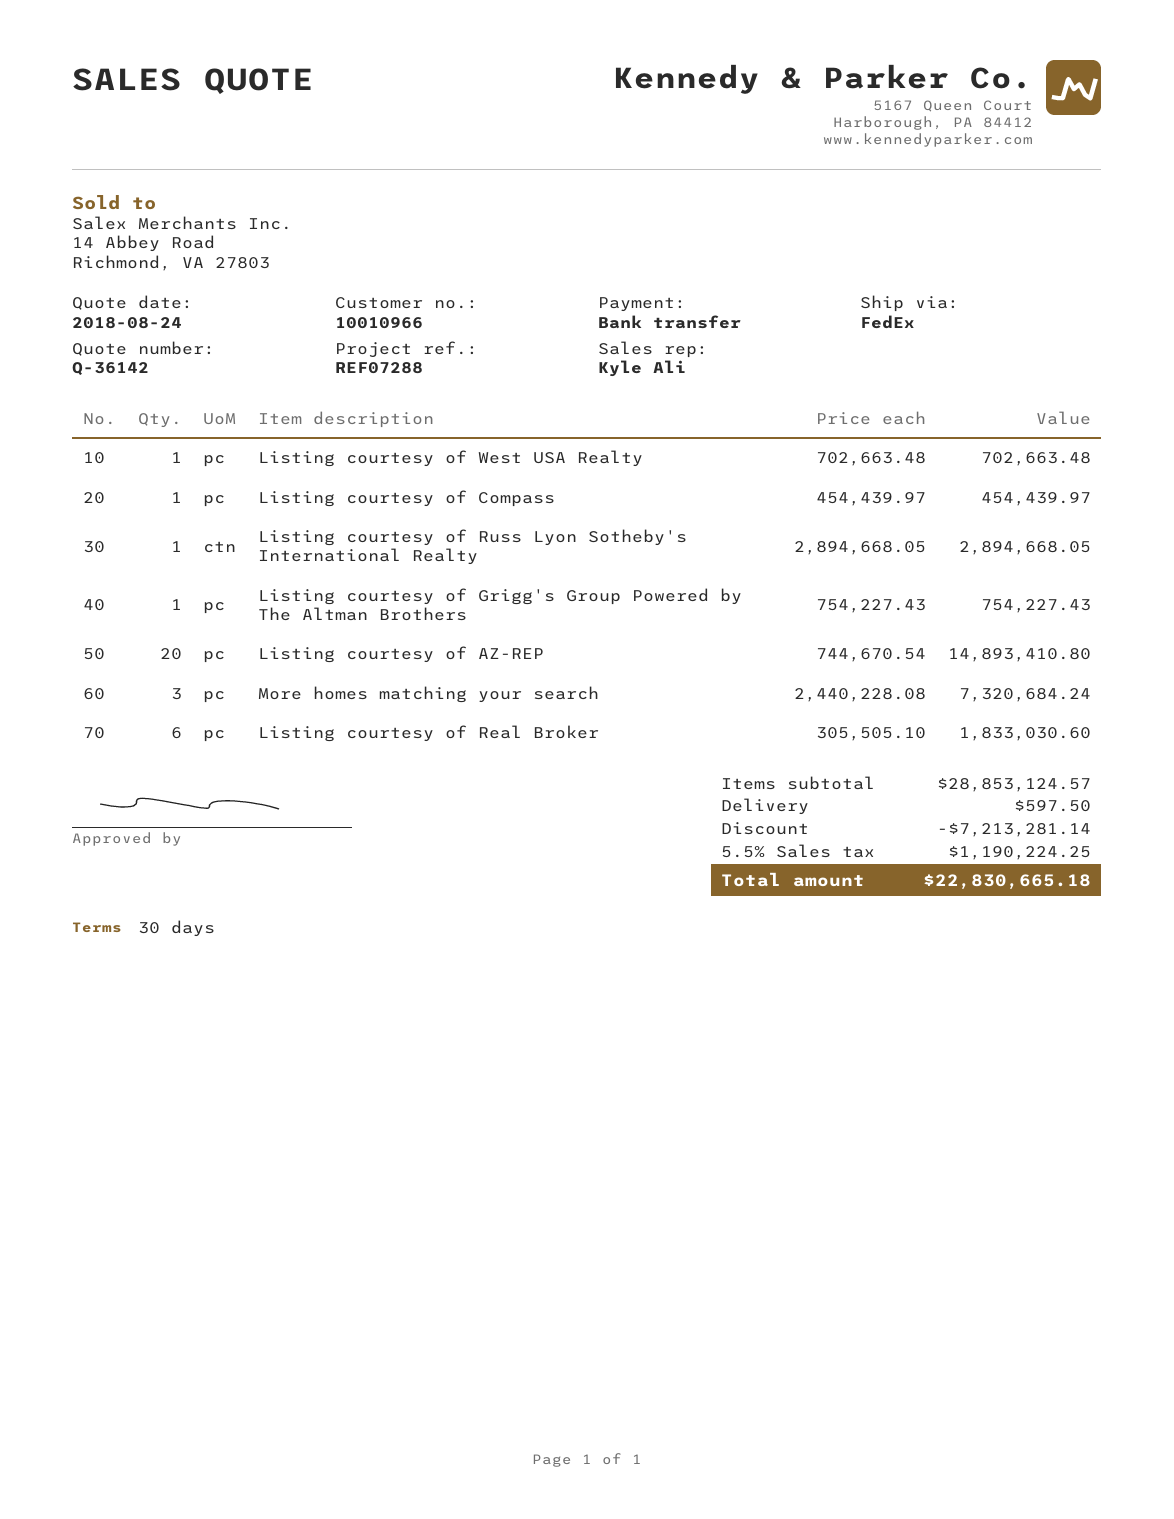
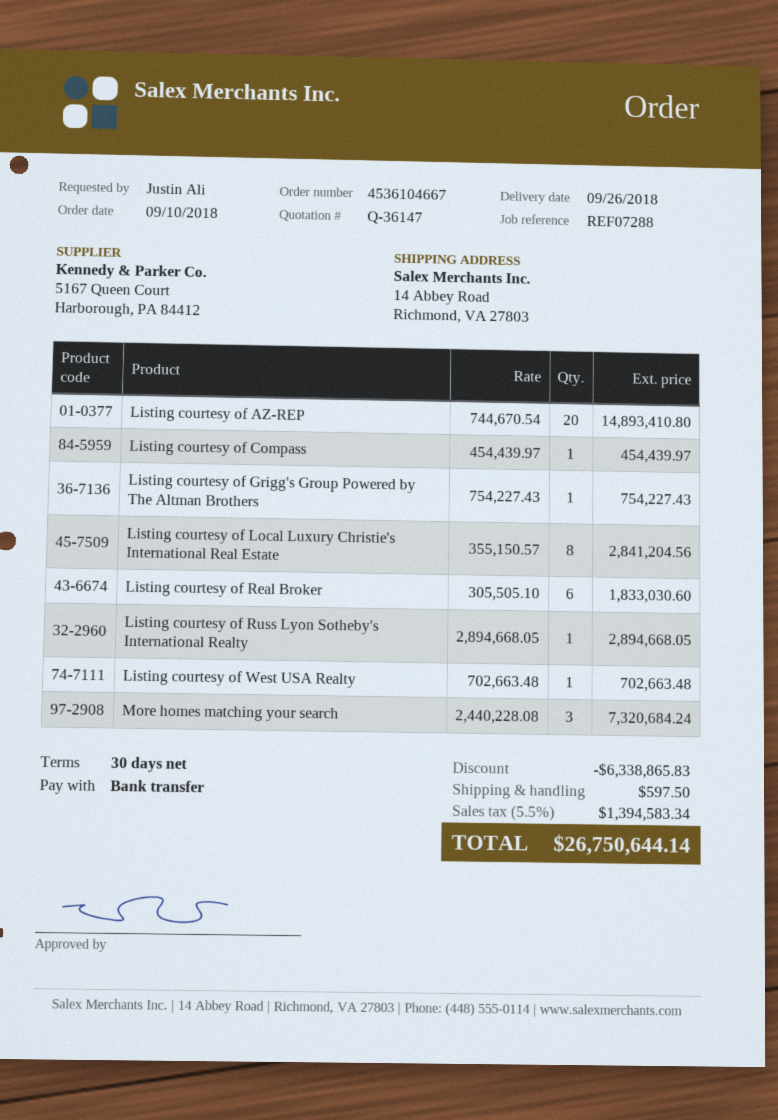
quote number: Q-36142 -> Q-36147
Listing courtesy of Local Luxury Christie's International Real Estate: none -> 8 x 355150.57 = 2841204.56
discount: 7213281.14 -> 6338865.83
tax: 5.5% = 1190224.25 -> 5.5% = 1394583.34
total: 22830665.18 -> 26750644.14

